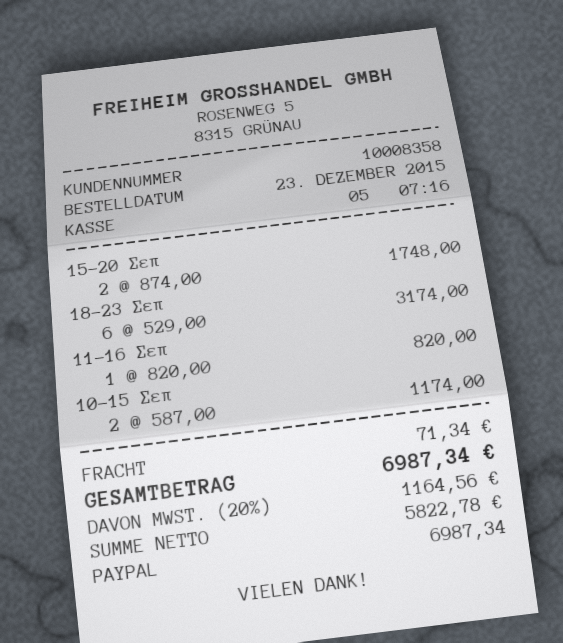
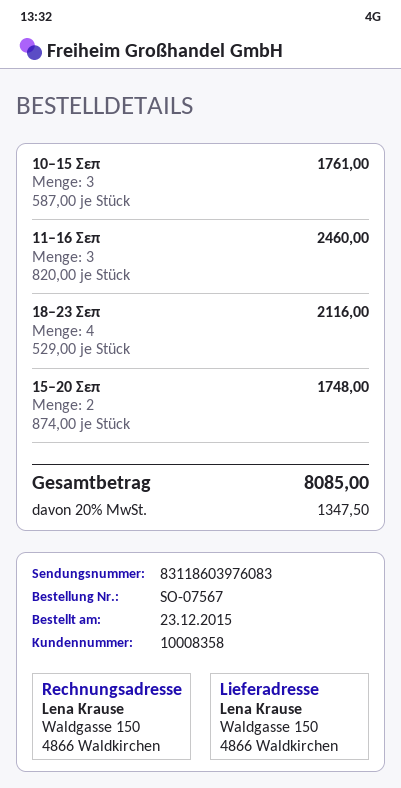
18–23 Σεπ: 6 x 529.00 = 3174.00 -> 4 x 529.00 = 2116.00
11–16 Σεπ: 1 x 820.00 = 820.00 -> 3 x 820.00 = 2460.00
10–15 Σεπ: 2 x 587.00 = 1174.00 -> 3 x 587.00 = 1761.00
shipping: 71.34 -> none
tax: 20% = 1164.56 -> 20% = 1347.50
total: 6987.34 -> 8085.00

